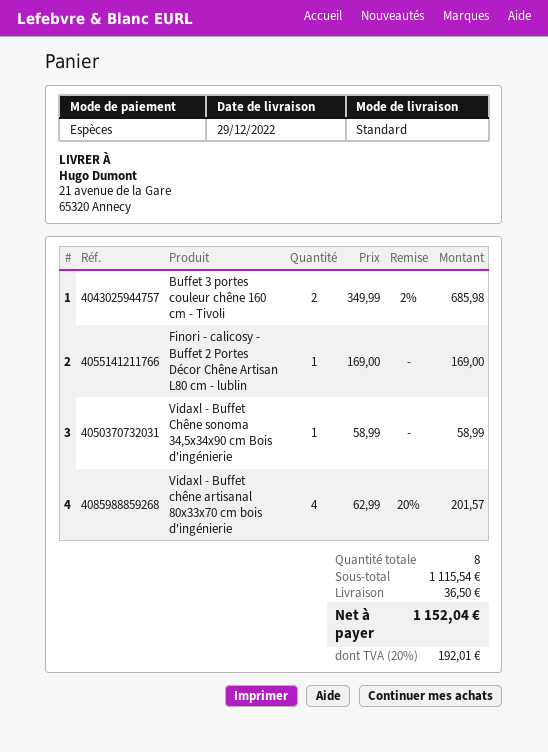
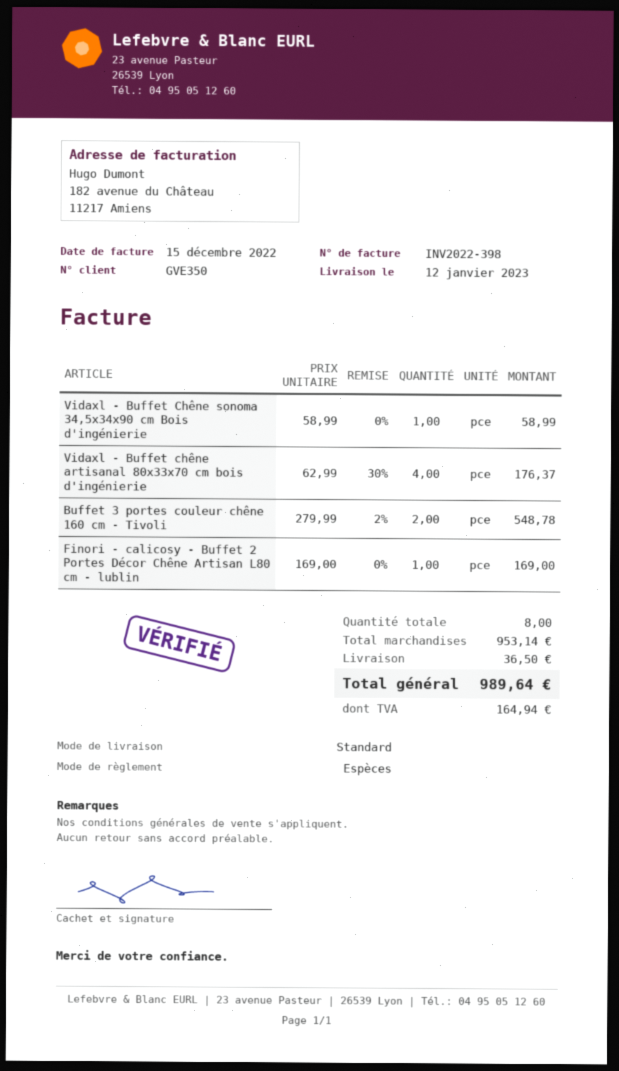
delivery date: 2022-12-29 -> 2023-01-12
Buffet 3 portes couleur chêne 160 cm - Tivoli: 2 x 349.99 - 2% = 685.98 -> 2 x 279.99 - 2% = 548.78
Vidaxl - Buffet chêne artisanal 80x33x70 cm bois d'ingénierie: 4 x 62.99 - 20% = 201.57 -> 4 x 62.99 - 30% = 176.37
subtotal: 1115.54 -> 953.14
tax: 192.01 -> 164.94
total: 1152.04 -> 989.64

